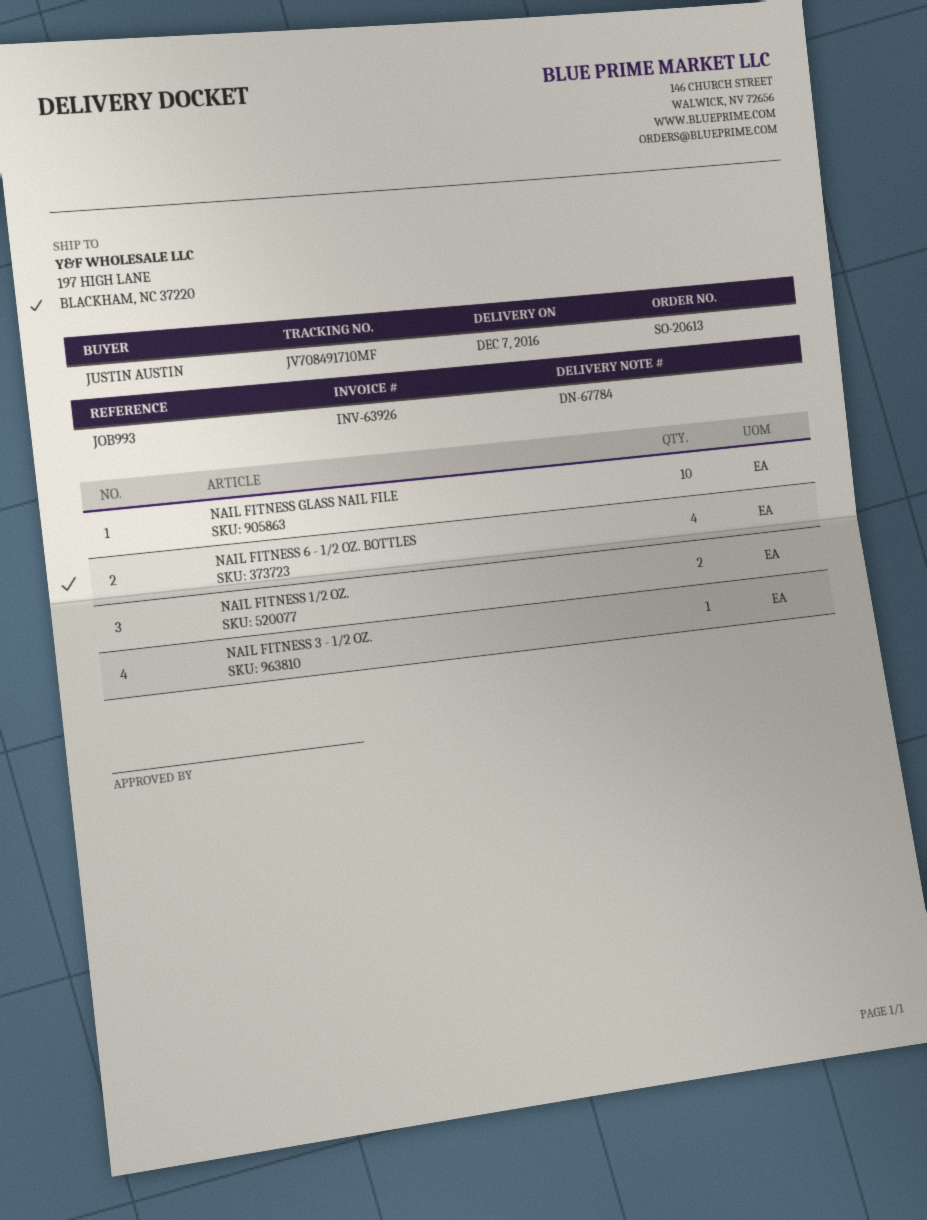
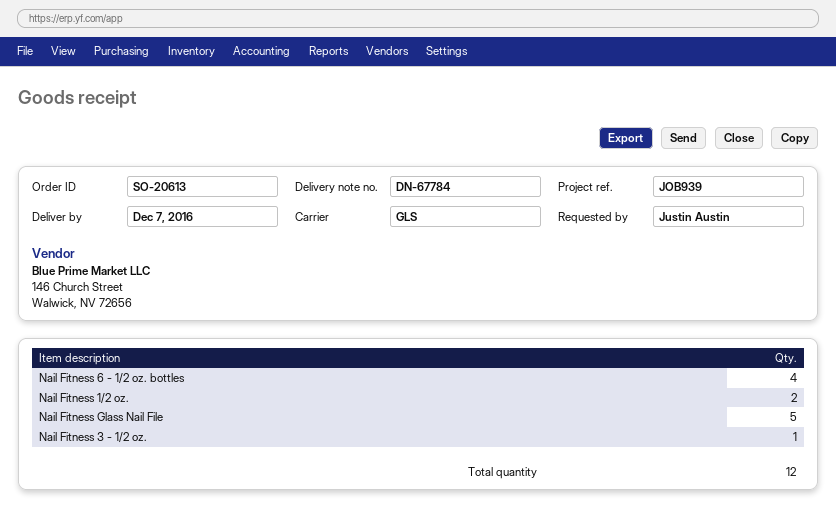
reference: JOB993 -> JOB939
NAIL FITNESS GLASS NAIL FILE: 10 -> 5

